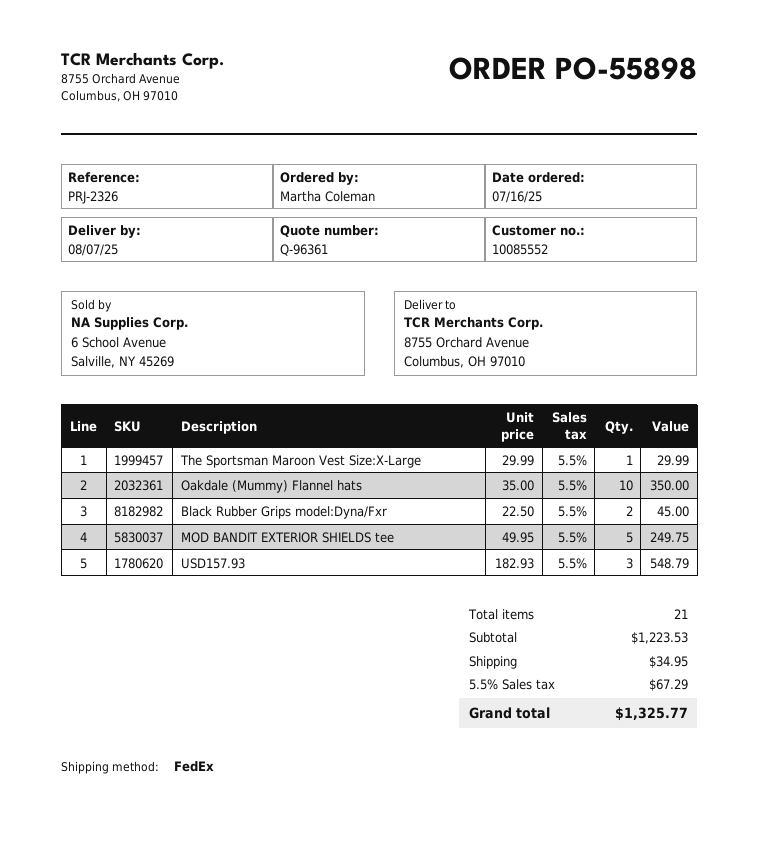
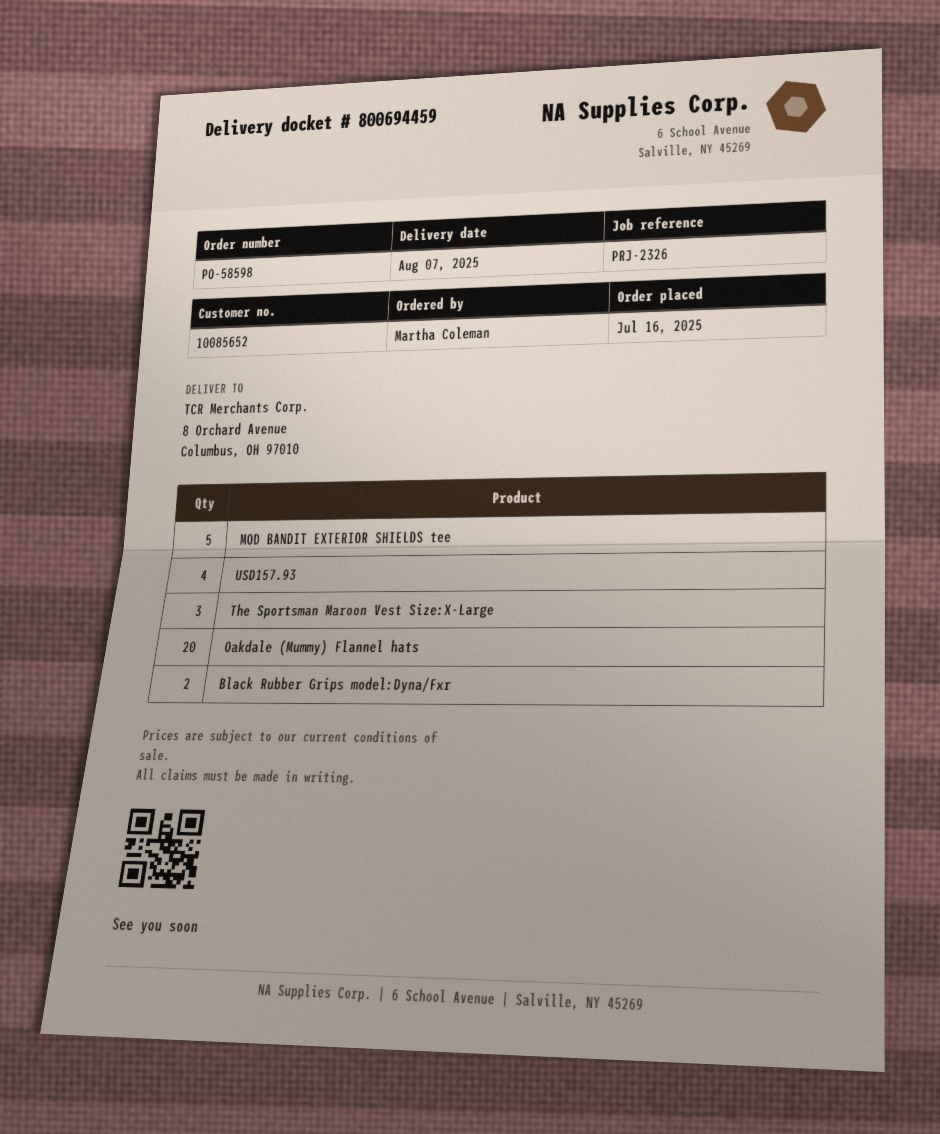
order number: PO-55898 -> PO-58598
customer number: 10085552 -> 10085652
ship to: 8755 Orchard Avenue, Columbus, OH 97010 -> 8 Orchard Avenue, Columbus, OH 97010
The Sportsman Maroon Vest Size:X-Large: 1 -> 3
Oakdale (Mummy) Flannel hats: 10 -> 20
USD157.93: 3 -> 4

